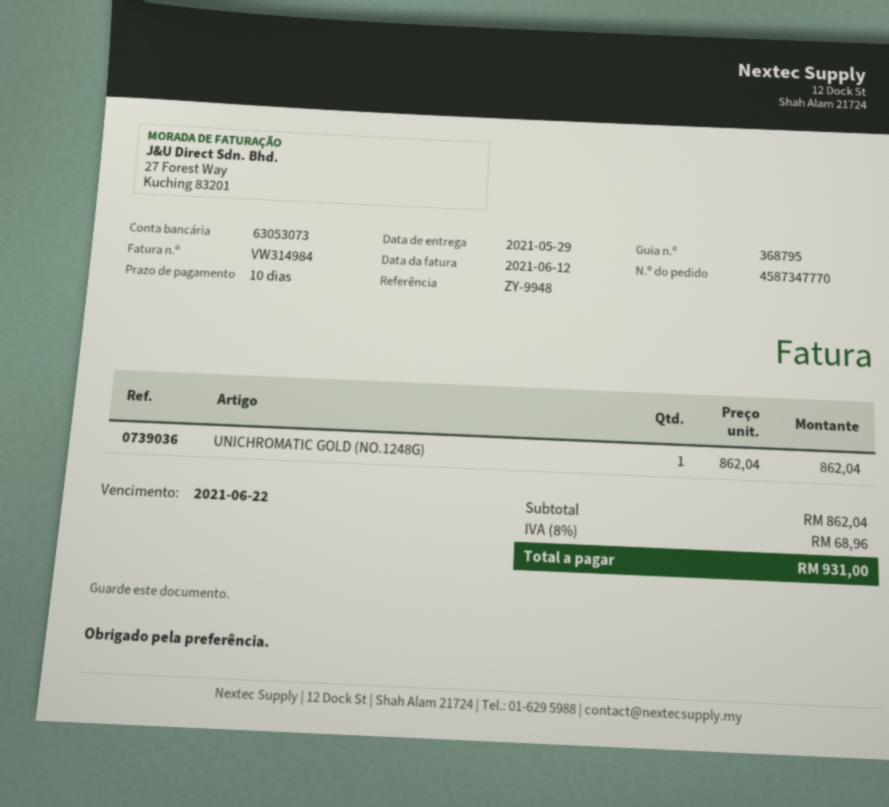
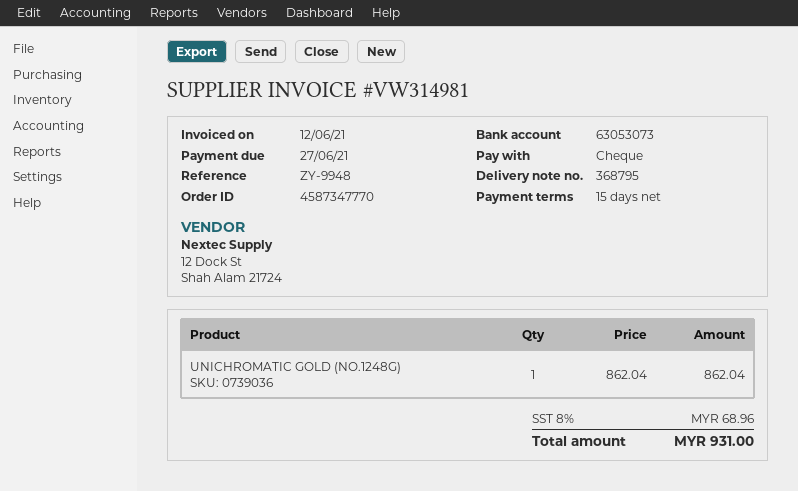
invoice number: VW314984 -> VW314981
payment terms: 10 days -> 15 days
due date: 2021-06-22 -> 2021-06-27

